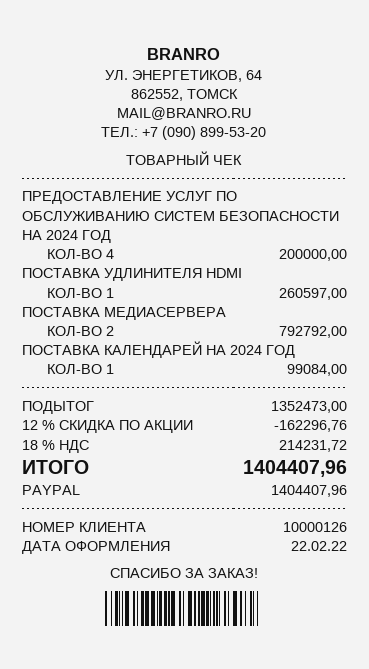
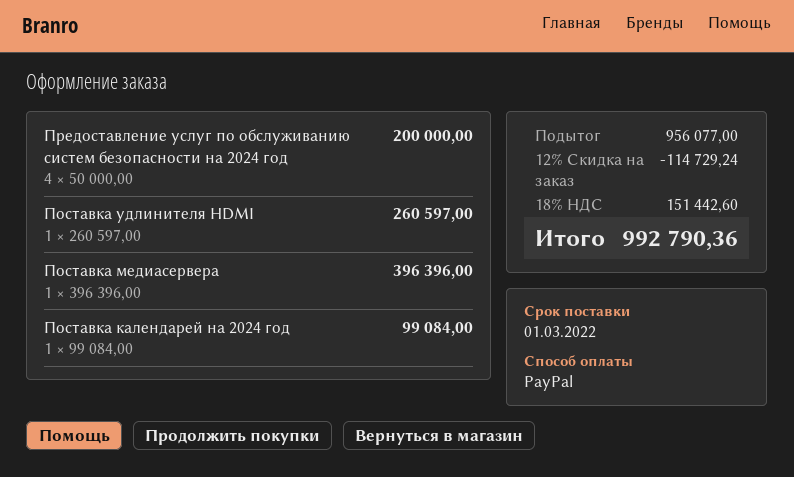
ПОСТАВКА МЕДИАСЕРВЕРА: 2 for 792792.00 -> 1 for 396396.00
subtotal: 1352473.00 -> 956077.00
discount: 12% = 162296.76 -> 12% = 114729.24
tax: 18% = 214231.72 -> 18% = 151442.60
total: 1404407.96 -> 992790.36

